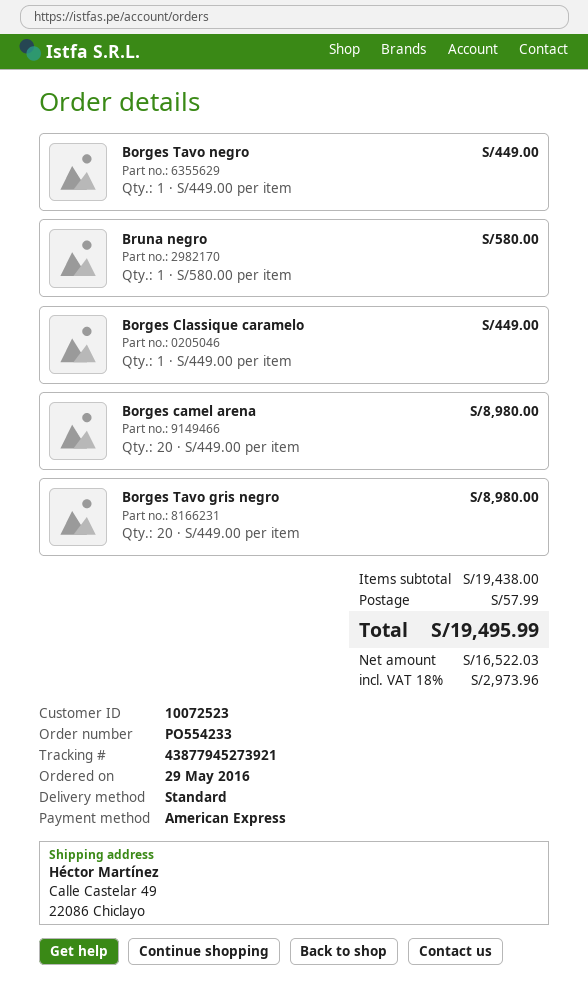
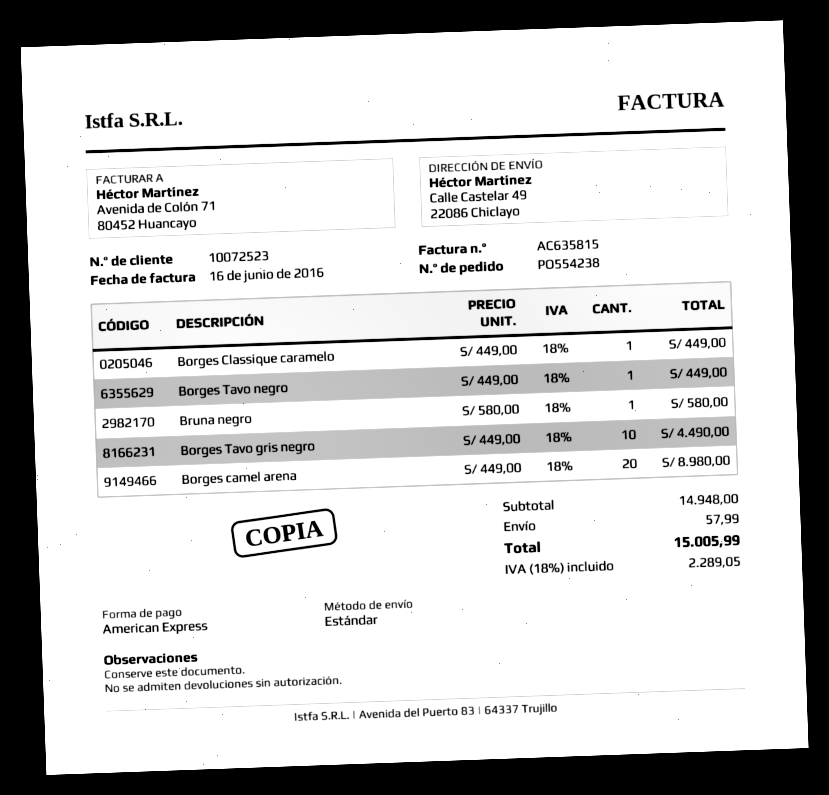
order number: PO554233 -> PO554238
Borges Tavo gris negro: 20 x 449.00 = 8980.00 -> 10 x 449.00 = 4490.00
subtotal: 19438.00 -> 14948.00
tax: 18% = 2973.96 -> 18% = 2289.05
total: 19495.99 -> 15005.99

